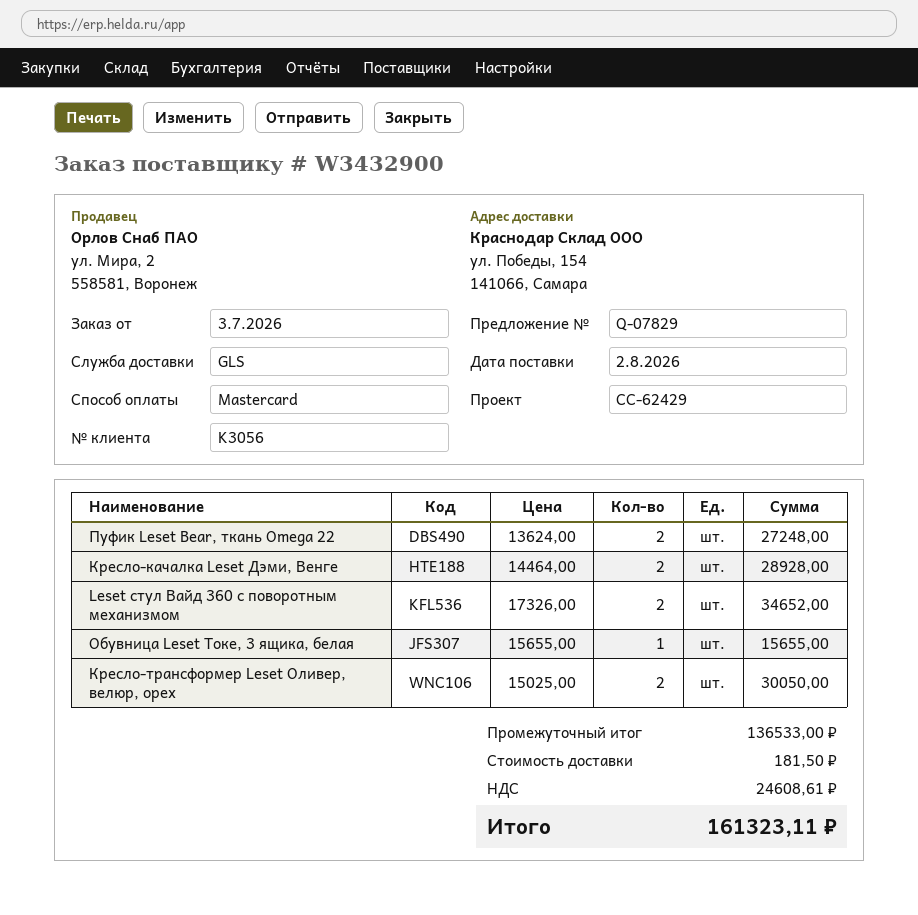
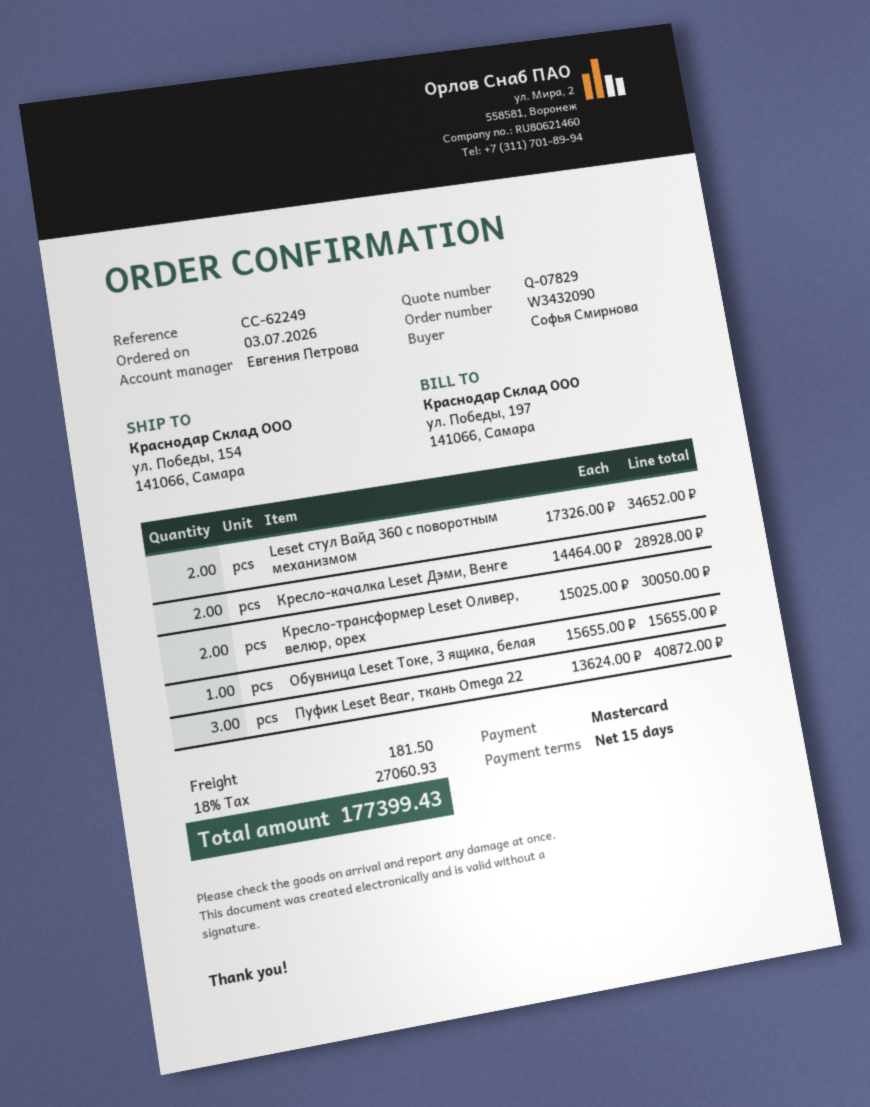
order number: W3432900 -> W3432090
reference: CC-62429 -> CC-62249
Пуфик Leset Bear, ткань Omega 22: 2 x 13624.00 = 27248.00 -> 3 x 13624.00 = 40872.00
tax: 24608.61 -> 27060.93
total: 161323.11 -> 177399.43

